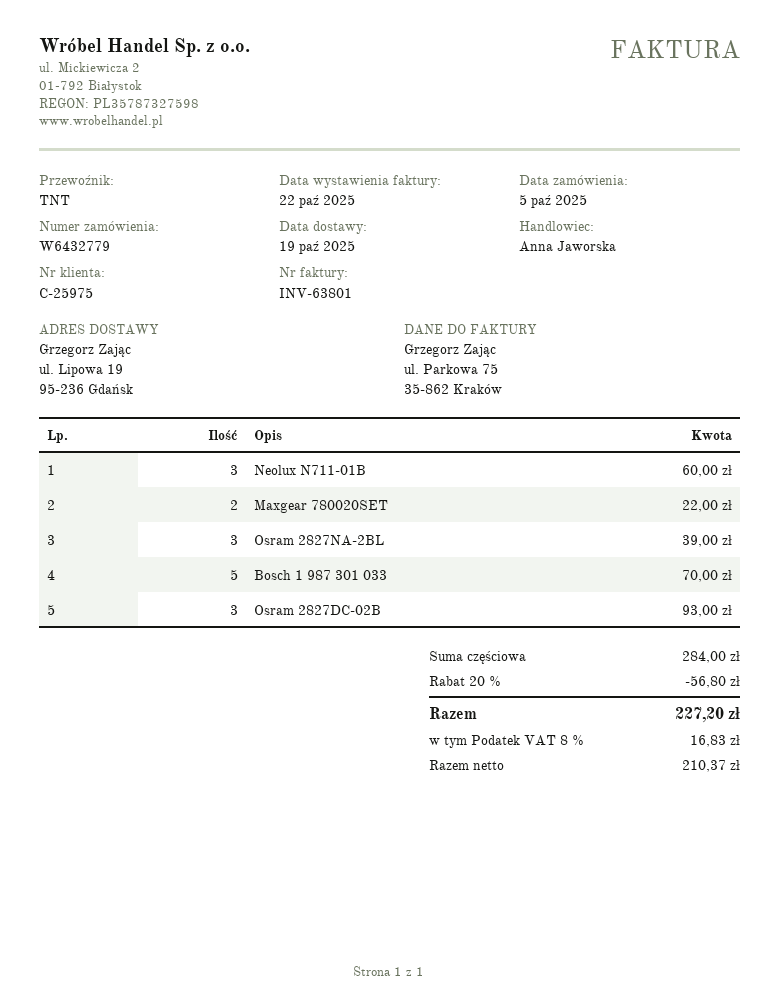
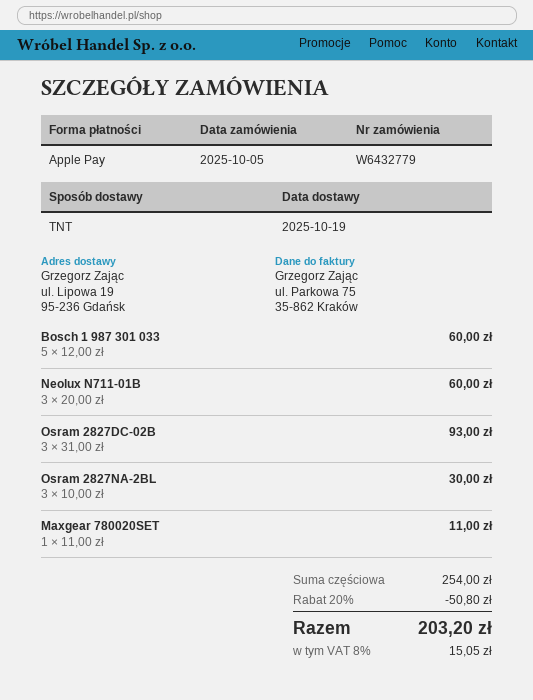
Maxgear 780020SET: 2 for 22.00 -> 1 for 11.00
Osram 2827NA-2BL: 3 for 39.00 -> 3 for 30.00
Bosch 1 987 301 033: 5 for 70.00 -> 5 for 60.00
subtotal: 284.00 -> 254.00
discount: 20% = 56.80 -> 20% = 50.80
tax: 8% = 16.83 -> 8% = 15.05
total: 227.20 -> 203.20

